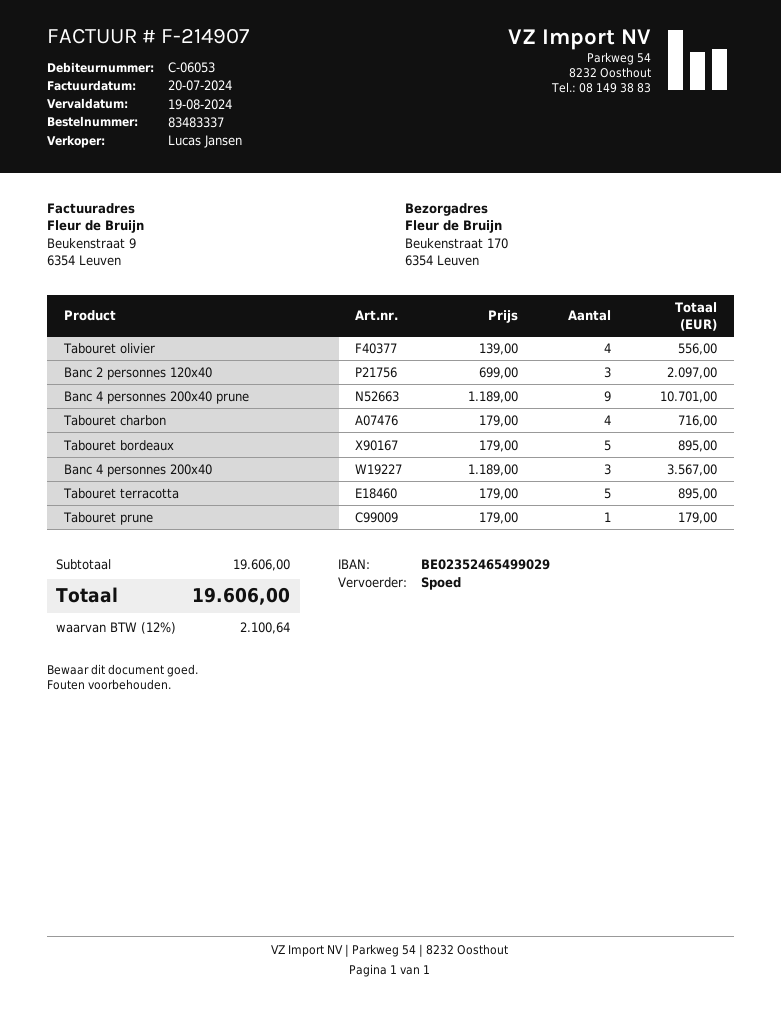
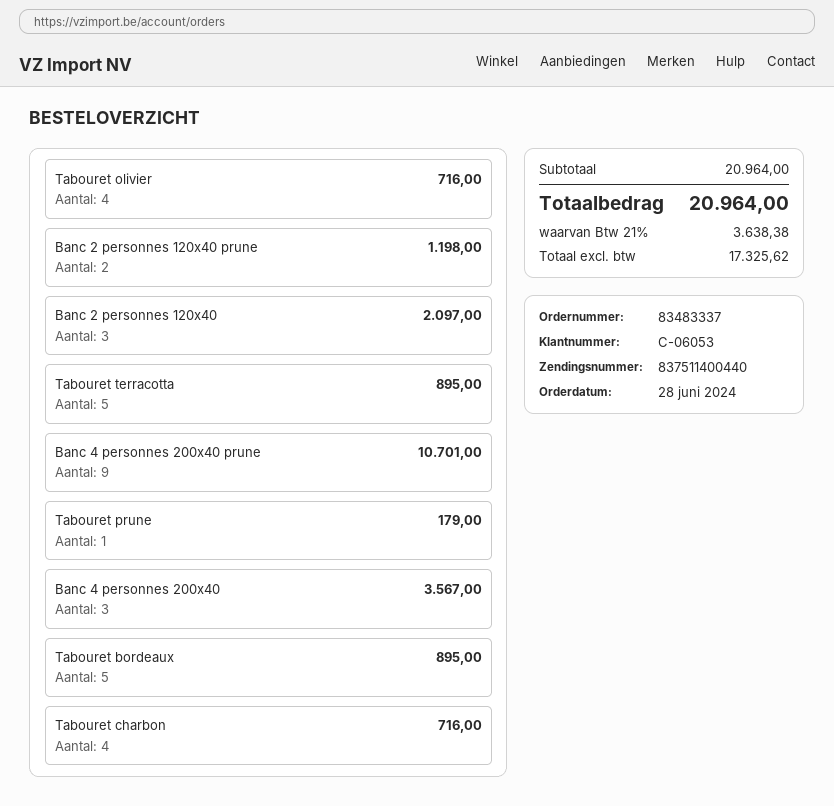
Tabouret olivier: 4 for 556.00 -> 4 for 716.00
Banc 2 personnes 120x40 prune: none -> 2 for 1198.00
subtotal: 19606.00 -> 20964.00
tax: 12% = 2100.64 -> 21% = 3638.38
total: 19606.00 -> 20964.00

